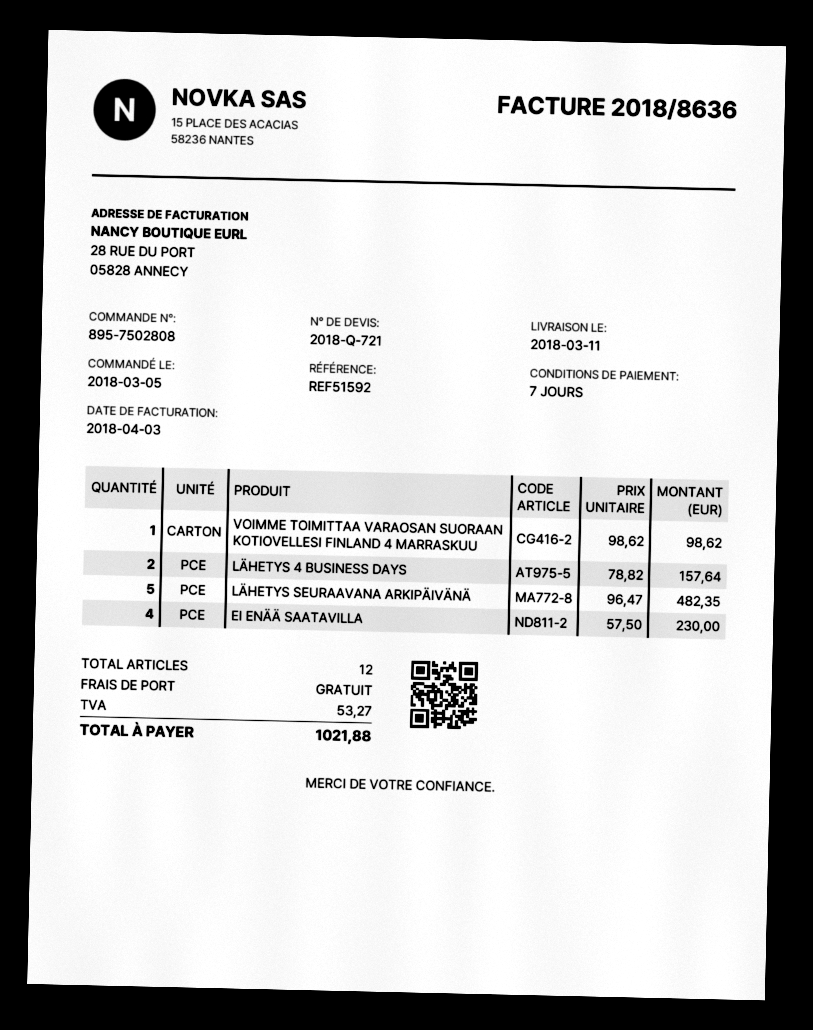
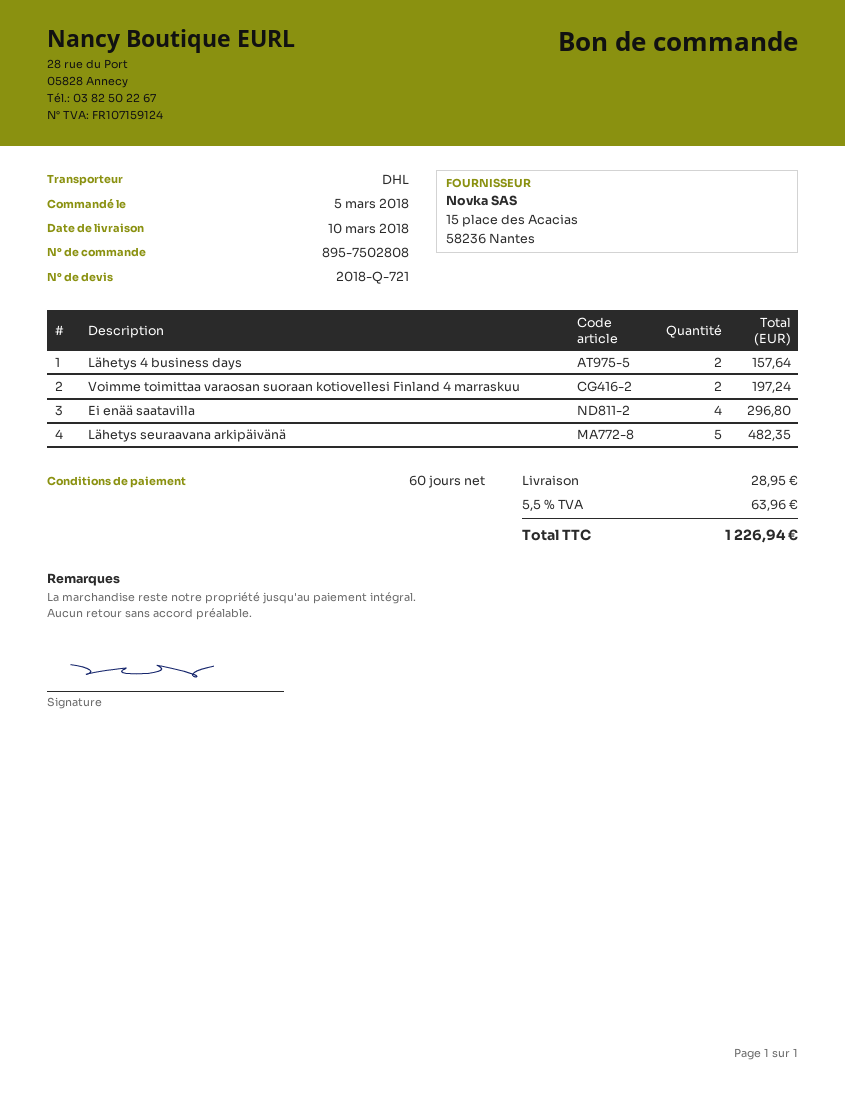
delivery date: 2018-03-11 -> 2018-03-10
payment terms: 7 days -> 60 days
VOIMME TOIMITTAA VARAOSAN SUORAAN KOTIOVELLESI FINLAND 4 MARRASKUU: 1 for 98.62 -> 2 for 197.24
EI ENÄÄ SAATAVILLA: 4 for 230.00 -> 4 for 296.80
shipping: 0.00 -> 28.95
tax: 53.27 -> 63.96
total: 1021.88 -> 1226.94

